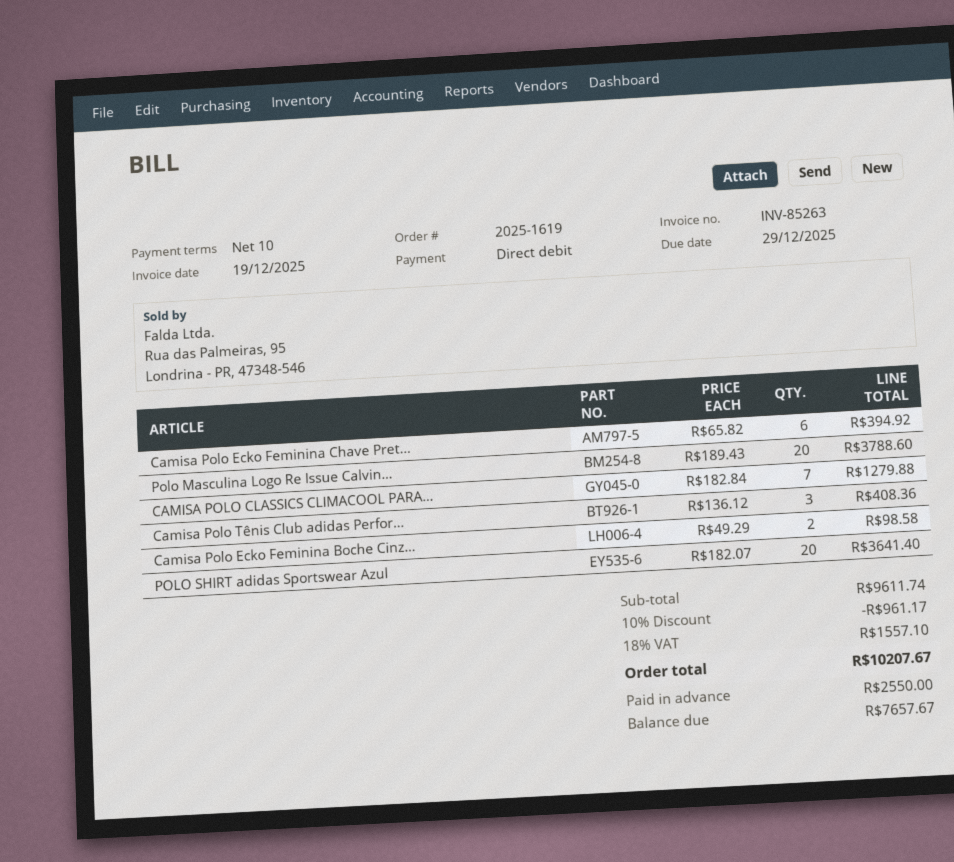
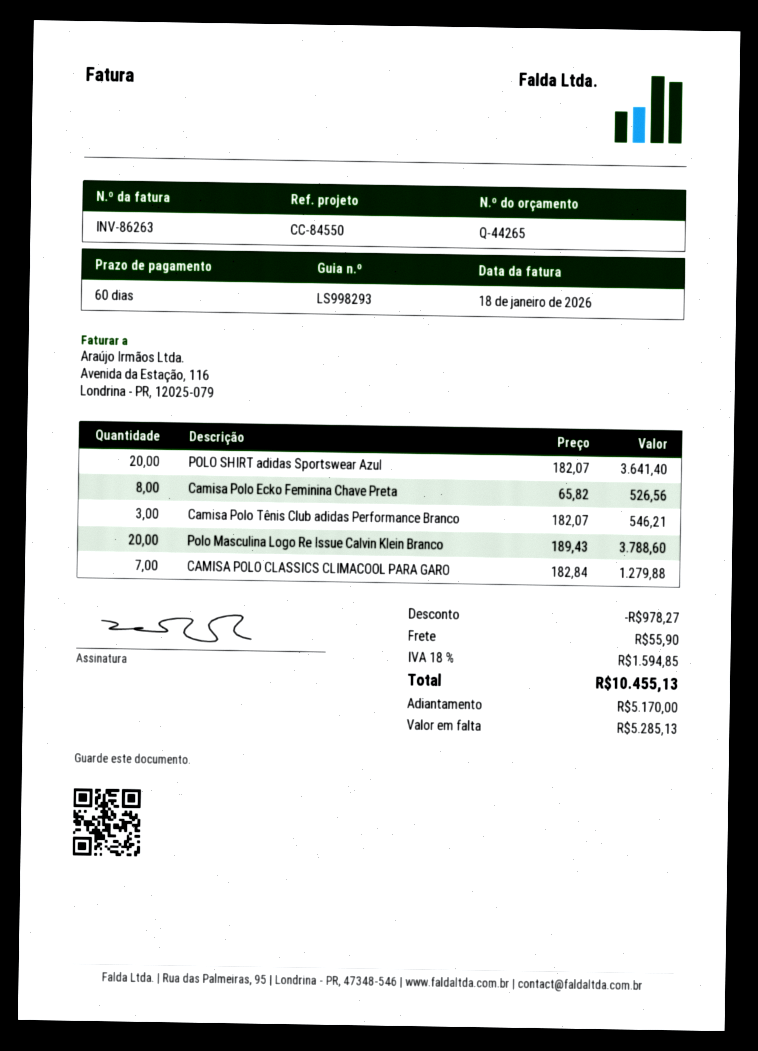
invoice number: INV-85263 -> INV-86263
invoice date: 2025-12-19 -> 2026-01-18
payment terms: 10 days -> 60 days
Camisa Polo Ecko Feminina Chave Pret...: 6 x 65.82 = 394.92 -> 8 x 65.82 = 526.56
Camisa Polo Tênis Club adidas Perfor...: 3 x 136.12 = 408.36 -> 3 x 182.07 = 546.21
Camisa Polo Ecko Feminina Boche Cinz...: 2 x 49.29 = 98.58 -> none
discount: 961.17 -> 978.27
shipping: none -> 55.90
tax: 18% = 1557.10 -> 18% = 1594.85
total: 10207.67 -> 10455.13
deposit: 2550.00 -> 5170.00
balance: 7657.67 -> 5285.13

